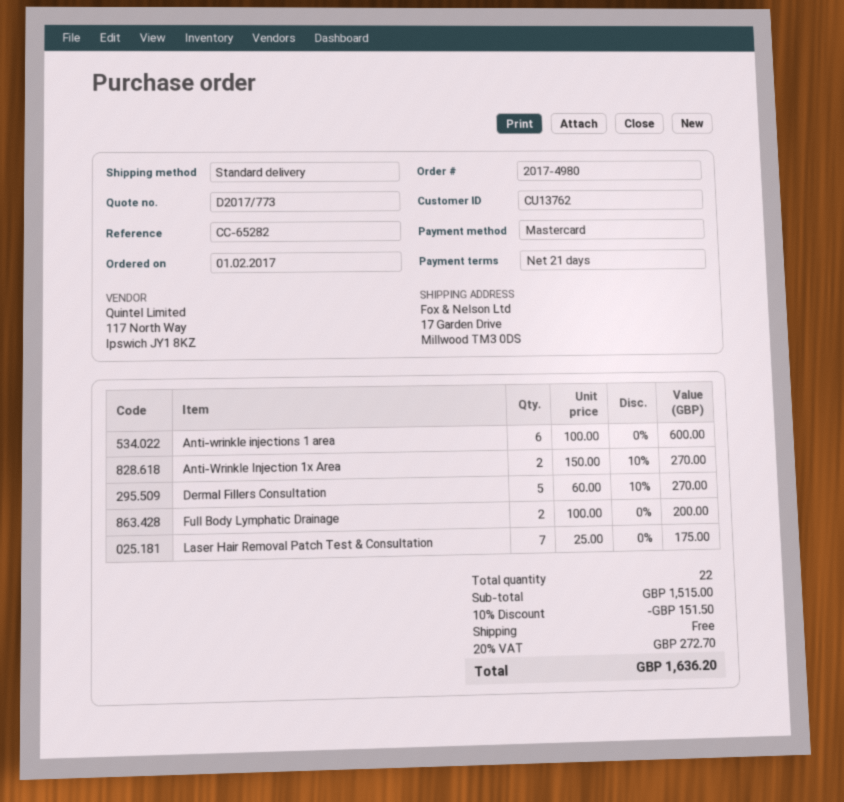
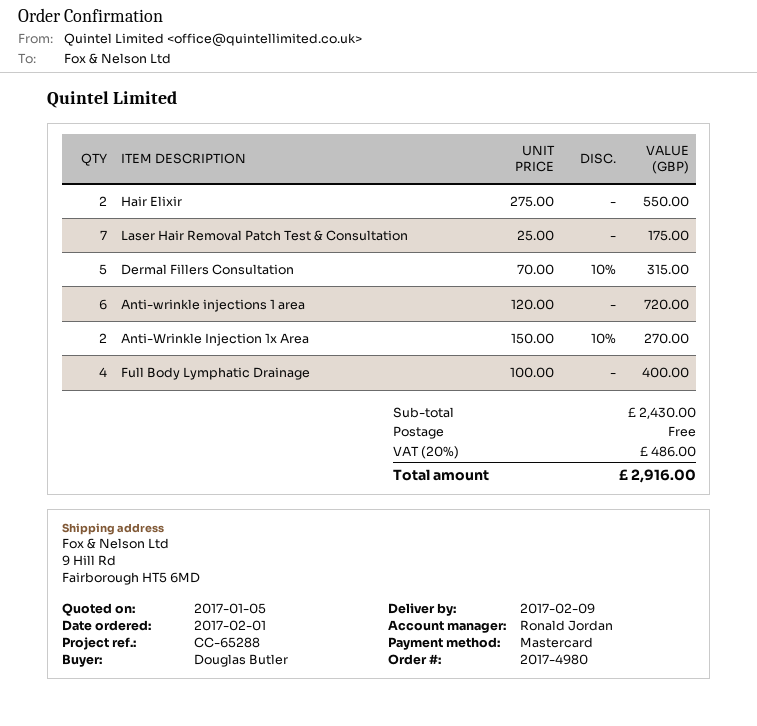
reference: CC-65282 -> CC-65288
ship to: 17 Garden Drive, Millwood TM3 0DS -> 9 Hill Rd, Fairborough HT5 6MD
Anti-wrinkle injections 1 area: 6 x 100.00 = 600.00 -> 6 x 120.00 = 720.00
Dermal Fillers Consultation: 5 x 60.00 - 10% = 270.00 -> 5 x 70.00 - 10% = 315.00
Full Body Lymphatic Drainage: 2 x 100.00 = 200.00 -> 4 x 100.00 = 400.00
Hair Elixir: none -> 2 x 275.00 = 550.00
subtotal: 1515.00 -> 2430.00
discount: 10% = 151.50 -> none
tax: 20% = 272.70 -> 20% = 486.00
total: 1636.20 -> 2916.00

